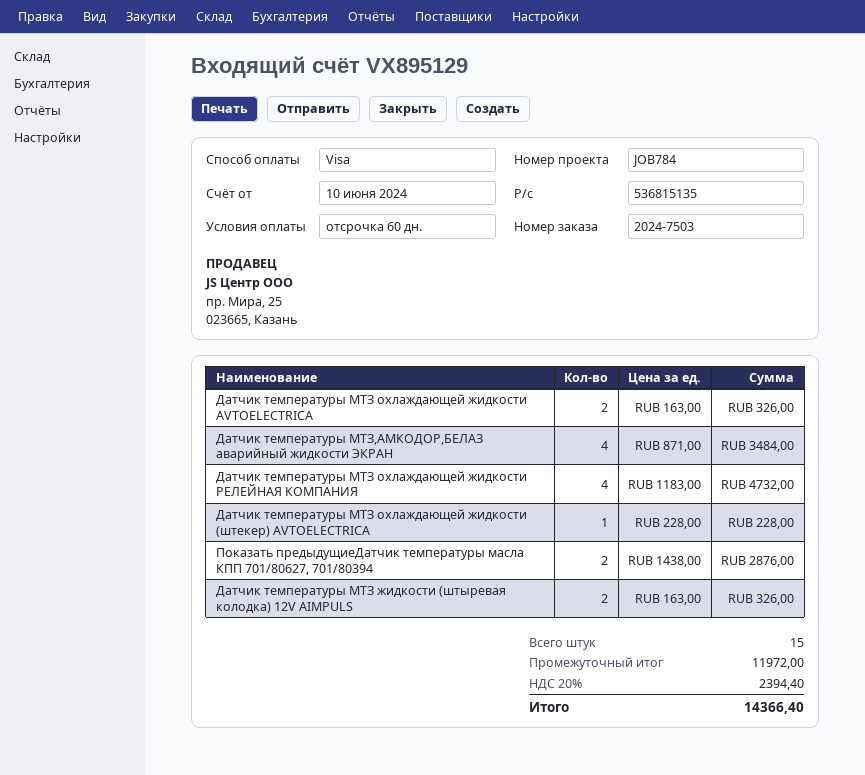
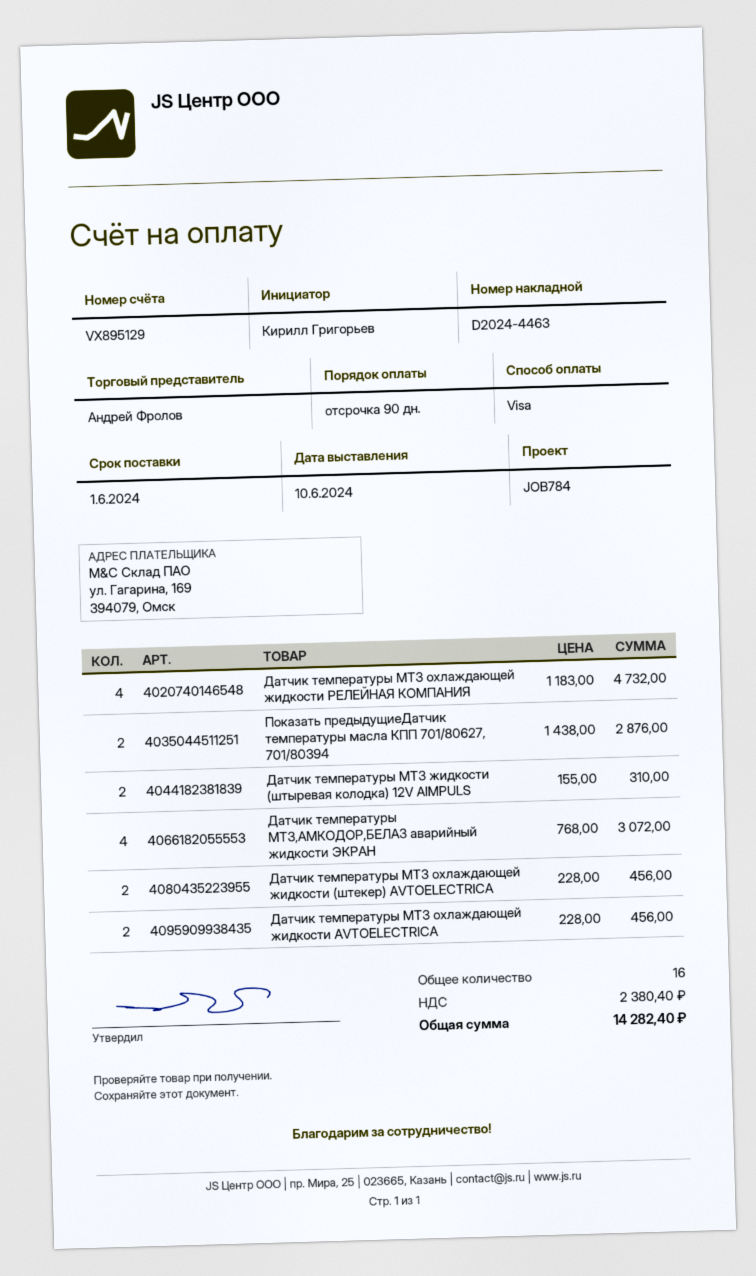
payment terms: 60 days -> 90 days
Датчик температуры МТЗ охлаждающей жидкости AVTOELECTRICA: 2 x 163.00 = 326.00 -> 2 x 228.00 = 456.00
Датчик температуры МТЗ,АМКОДОР,БЕЛАЗ аварийный жидкости ЭКРАН: 4 x 871.00 = 3484.00 -> 4 x 768.00 = 3072.00
Датчик температуры МТЗ охлаждающей жидкости (штекер) AVTOELECTRICA: 1 x 228.00 = 228.00 -> 2 x 228.00 = 456.00
Датчик температуры МТЗ жидкости (штыревая колодка) 12V AIMPULS: 2 x 163.00 = 326.00 -> 2 x 155.00 = 310.00
total quantity: 15 -> 16
tax: 2394.40 -> 2380.40
total: 14366.40 -> 14282.40

